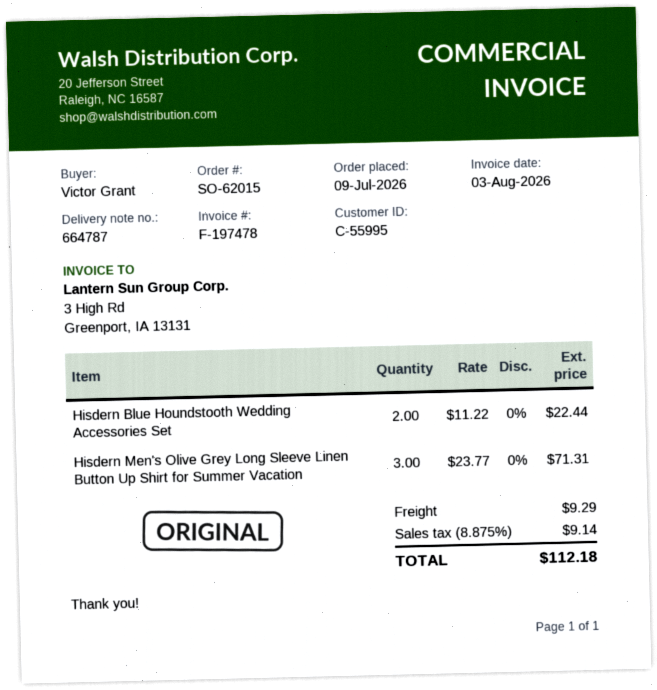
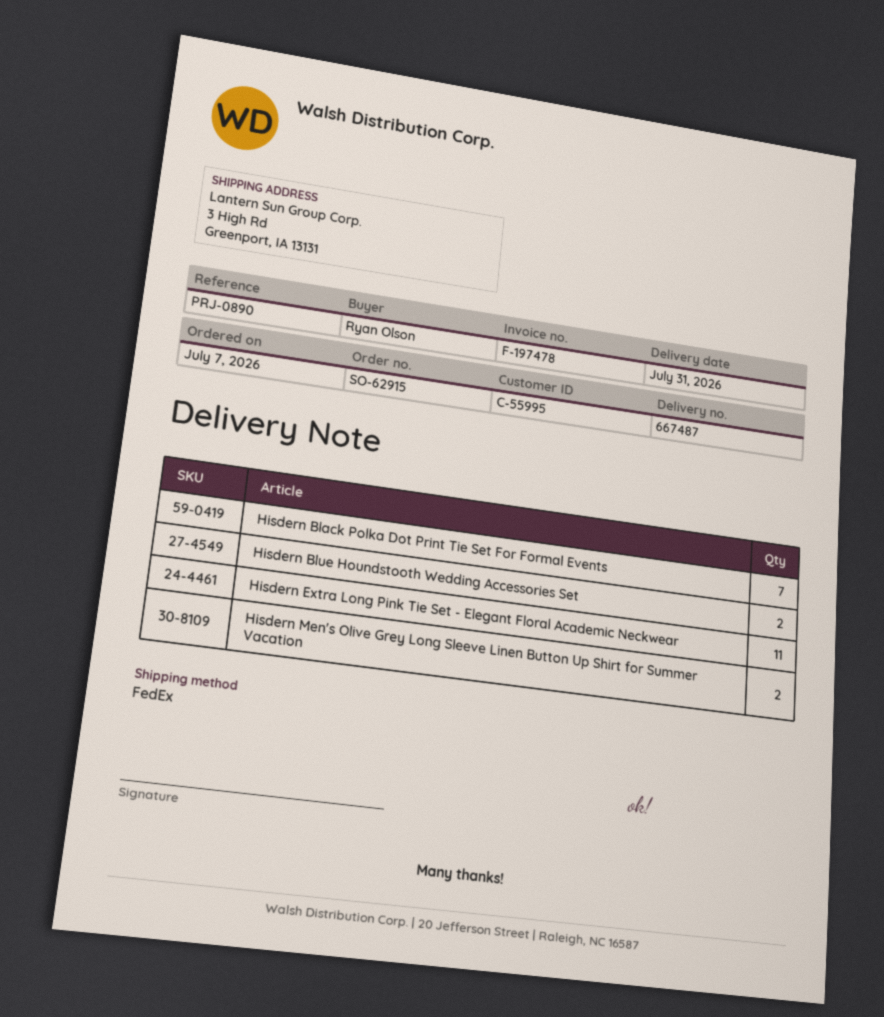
order number: SO-62015 -> SO-62915
order date: 2026-07-09 -> 2026-07-07
delivery note number: 664787 -> 667487
ordered by: Victor Grant -> Ryan Olson
Hisdern Men's Olive Grey Long Sleeve Linen Button Up Shirt for Summer Vacation: 3 -> 2
Hisdern Black Polka Dot Print Tie Set For Formal Events: none -> 7
Hisdern Extra Long Pink Tie Set - Elegant Floral Academic Neckwear: none -> 11

